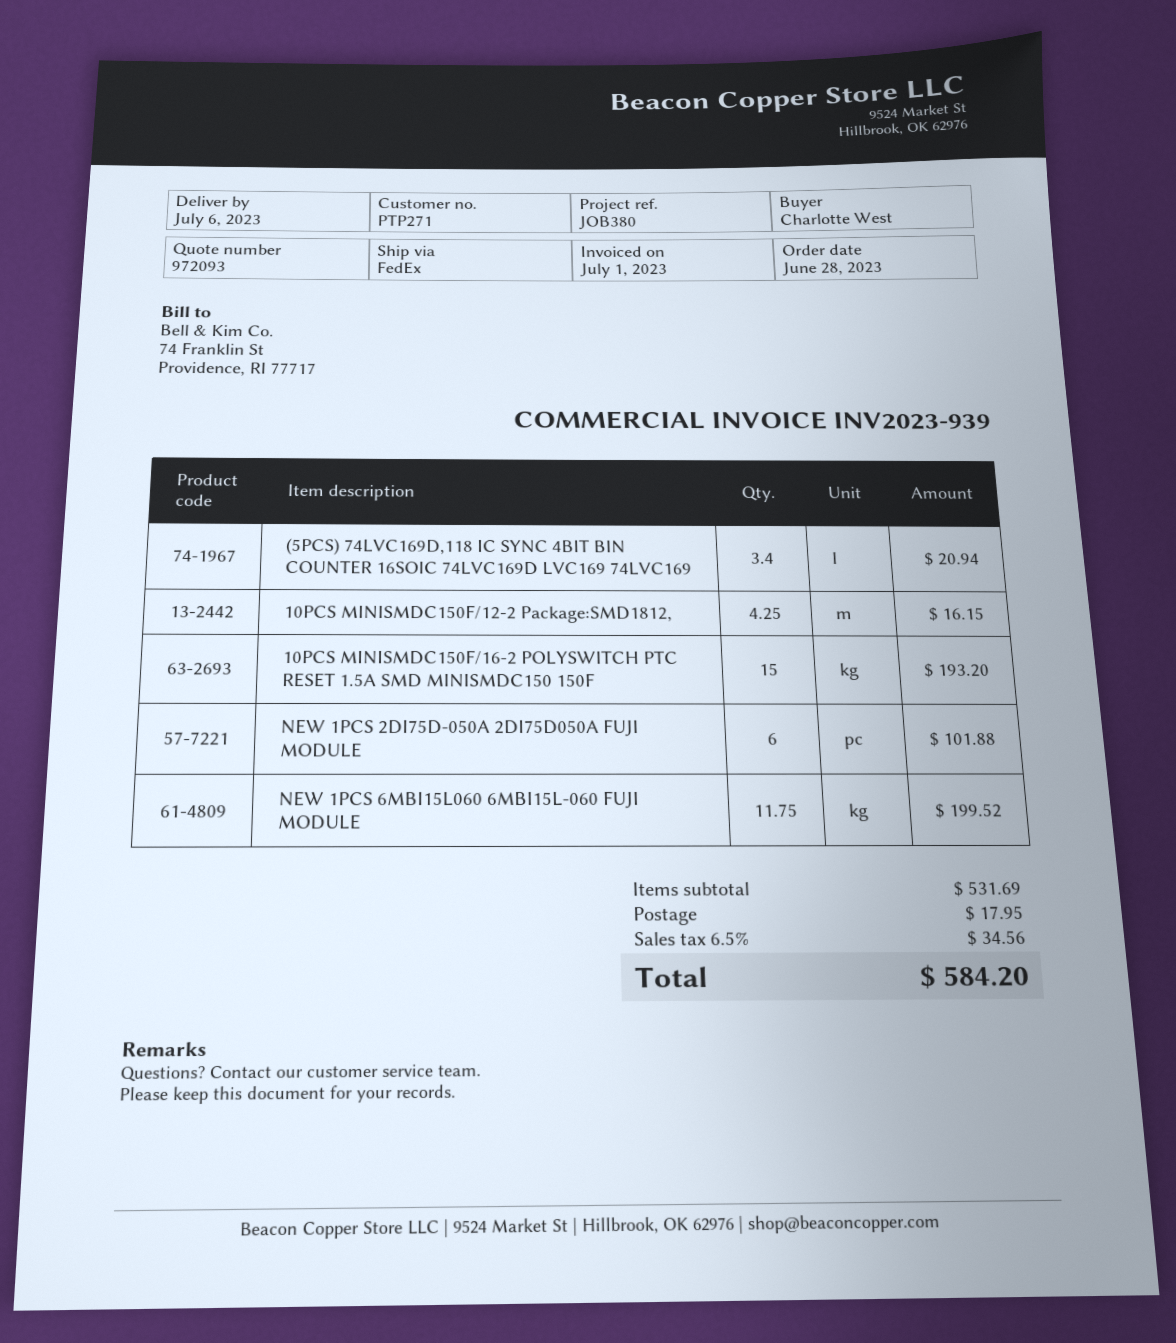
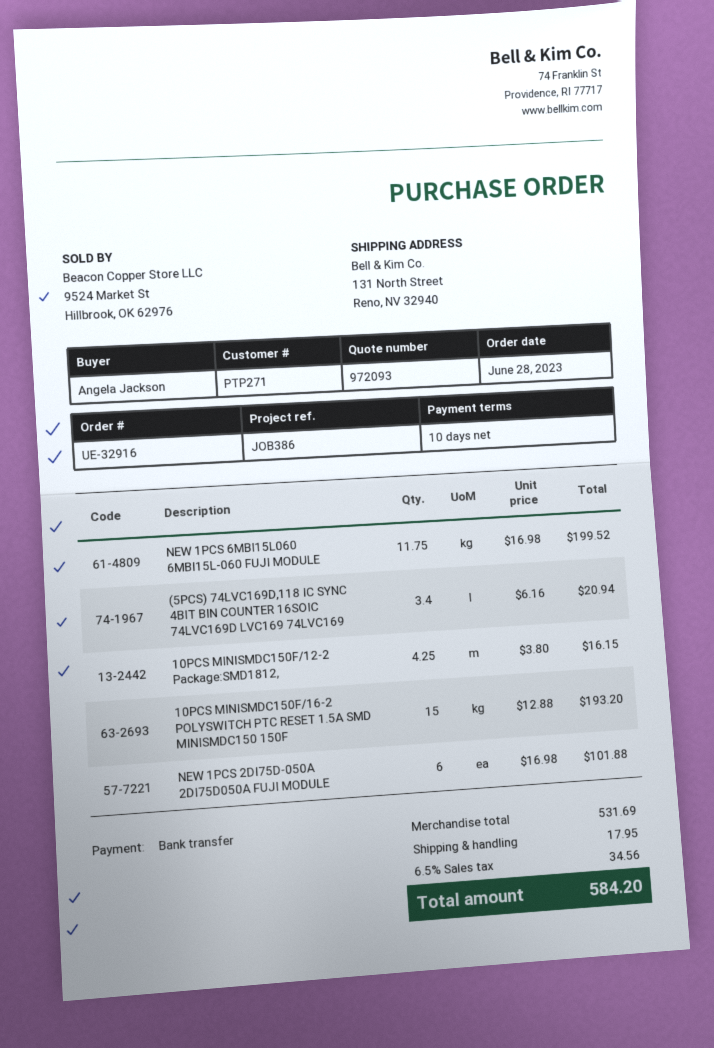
reference: JOB380 -> JOB386
ordered by: Charlotte West -> Angela Jackson

